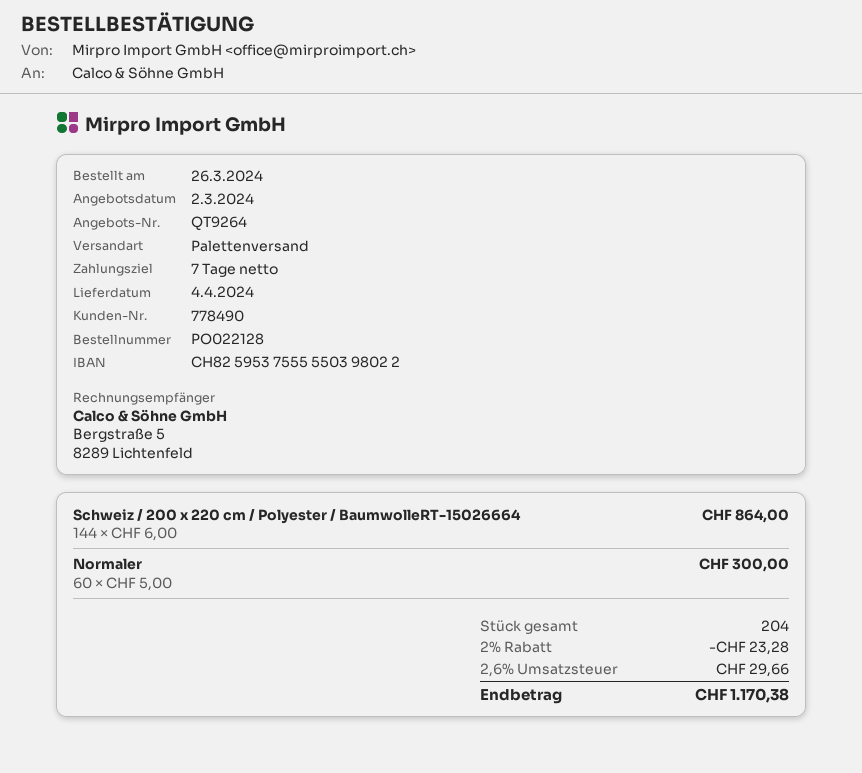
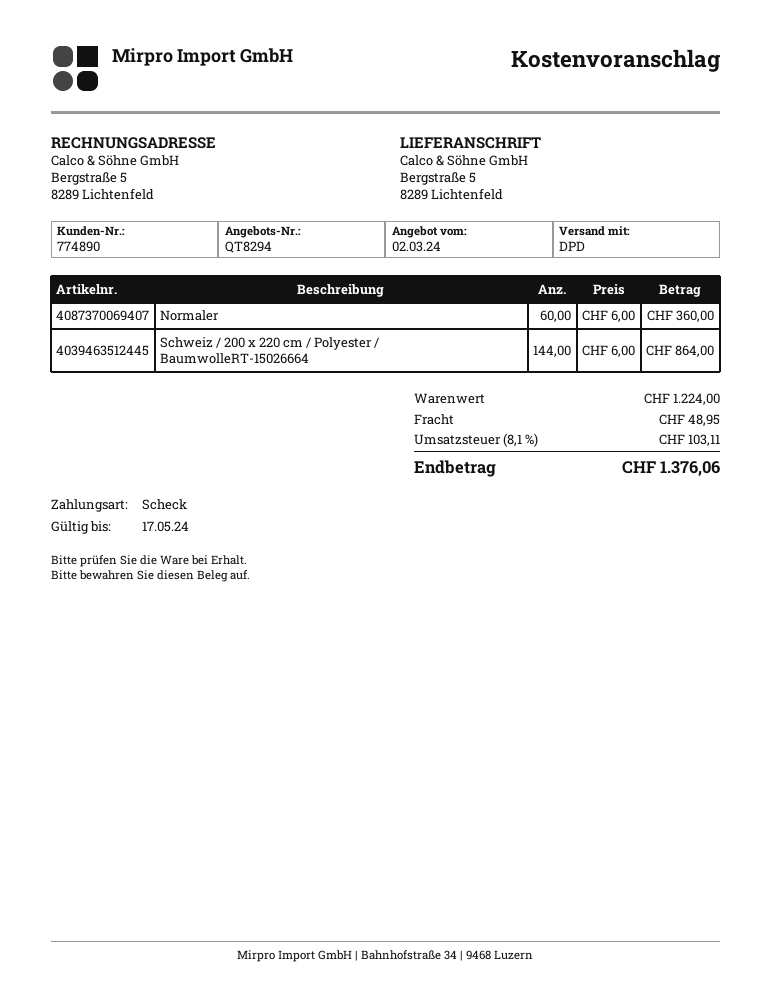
quote number: QT9264 -> QT8294
customer number: 778490 -> 774890
shipping method: pallet freight -> DPD
Normaler: 60 x 5.00 = 300.00 -> 60 x 6.00 = 360.00
discount: 2% = 23.28 -> none
shipping: none -> 48.95
tax: 2.6% = 29.66 -> 8.1% = 103.11
total: 1170.38 -> 1376.06

